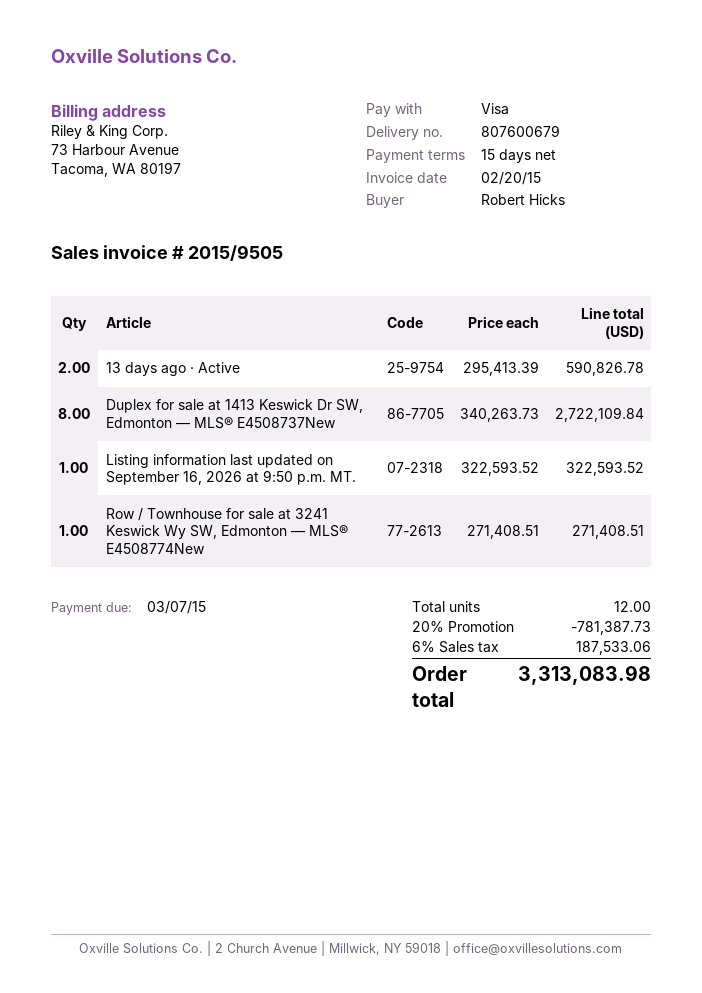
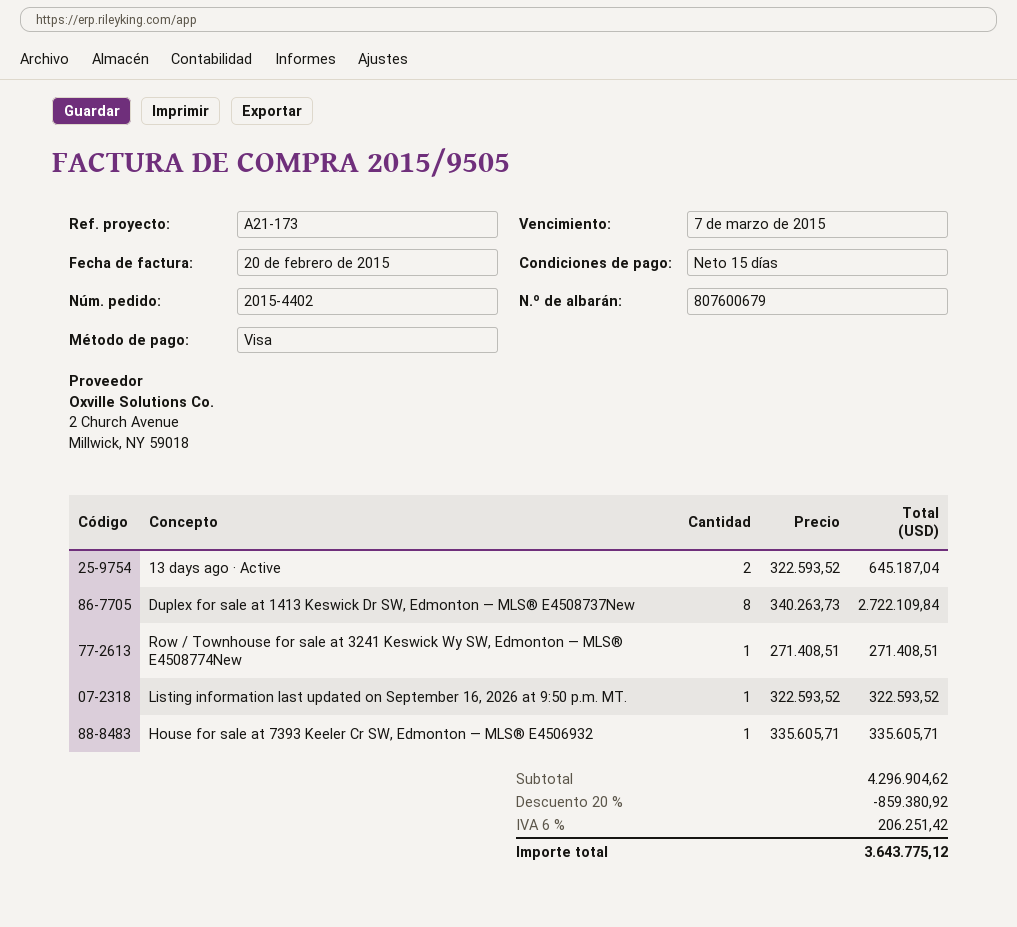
13 days ago · Active: 2 x 295413.39 = 590826.78 -> 2 x 322593.52 = 645187.04
House for sale at 7393 Keeler Cr SW, Edmonton — MLS® E4506932: none -> 1 x 335605.71 = 335605.71
discount: 20% = 781387.73 -> 20% = 859380.92
tax: 6% = 187533.06 -> 6% = 206251.42
total: 3313083.98 -> 3643775.12

